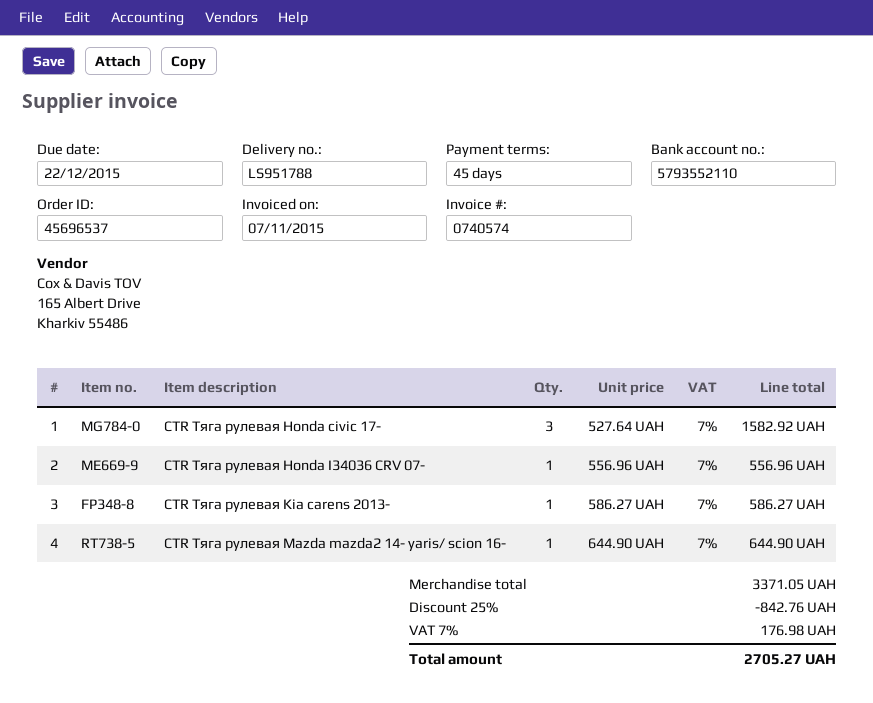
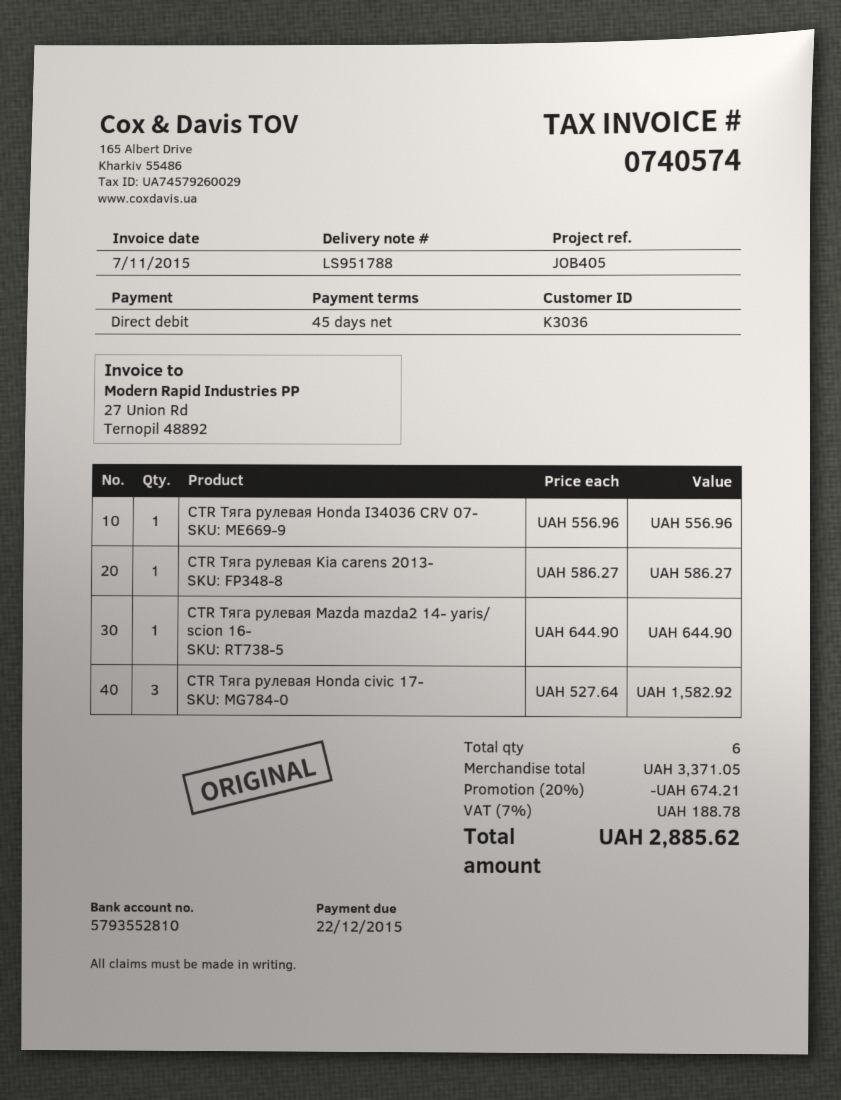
bank account: 5793552110 -> 5793552810
discount: 25% = 842.76 -> 20% = 674.21
tax: 7% = 176.98 -> 7% = 188.78
total: 2705.27 -> 2885.62

